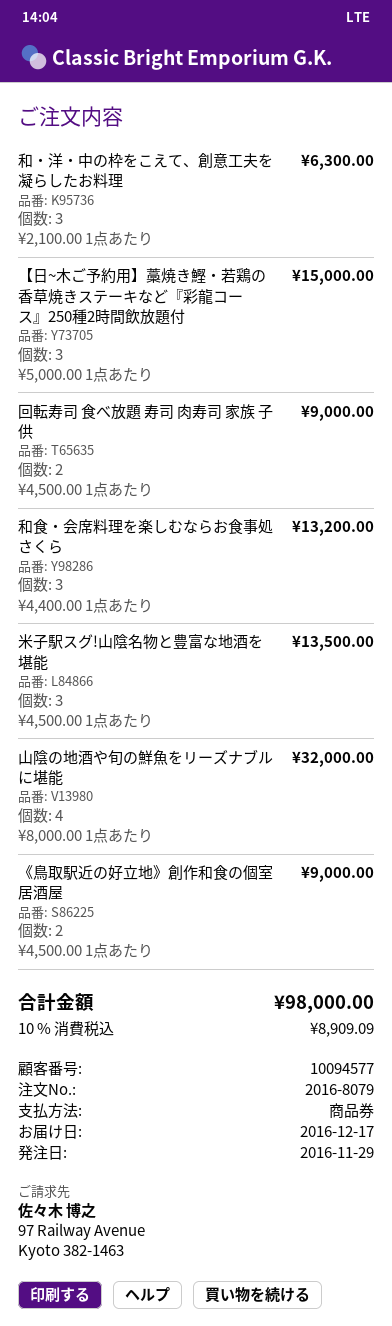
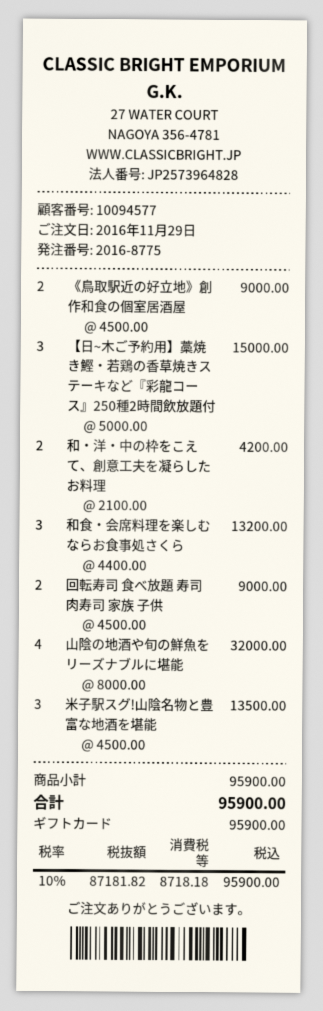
order number: 2016-8079 -> 2016-8775
和・洋・中の枠をこえて、創意工夫を凝らしたお料理: 3 x 2100.00 = 6300.00 -> 2 x 2100.00 = 4200.00
tax: 10% = 8909.09 -> 10% = 8718.18
total: 98000.00 -> 95900.00

